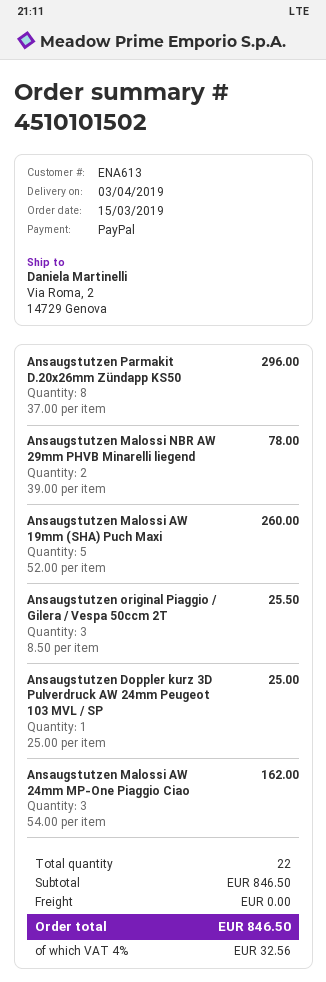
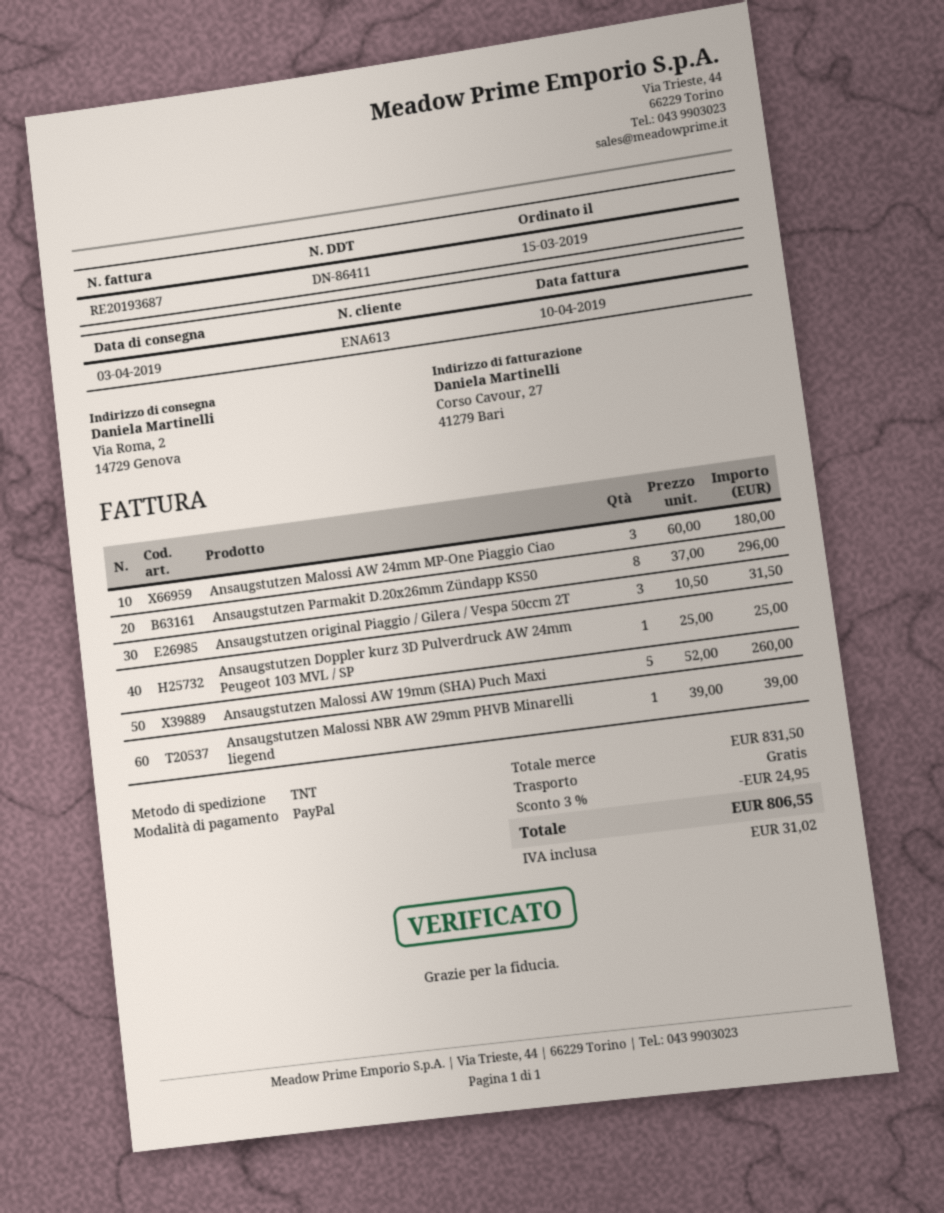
Ansaugstutzen Malossi NBR AW 29mm PHVB Minarelli liegend: 2 x 39.00 = 78.00 -> 1 x 39.00 = 39.00
Ansaugstutzen original Piaggio / Gilera / Vespa 50ccm 2T: 3 x 8.50 = 25.50 -> 3 x 10.50 = 31.50
Ansaugstutzen Malossi AW 24mm MP-One Piaggio Ciao: 3 x 54.00 = 162.00 -> 3 x 60.00 = 180.00
subtotal: 846.50 -> 831.50
discount: none -> 3% = 24.95
tax: 32.56 -> 31.02
total: 846.50 -> 806.55

